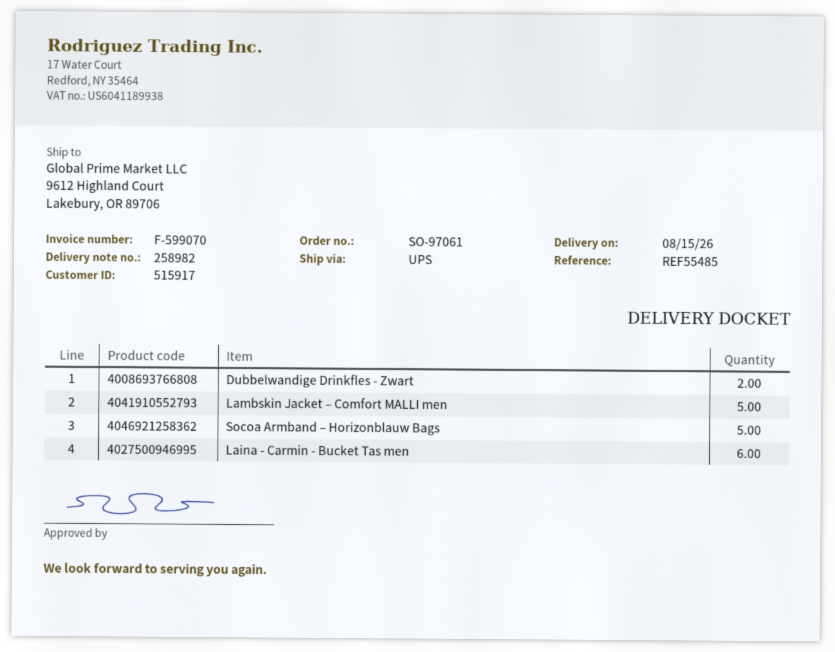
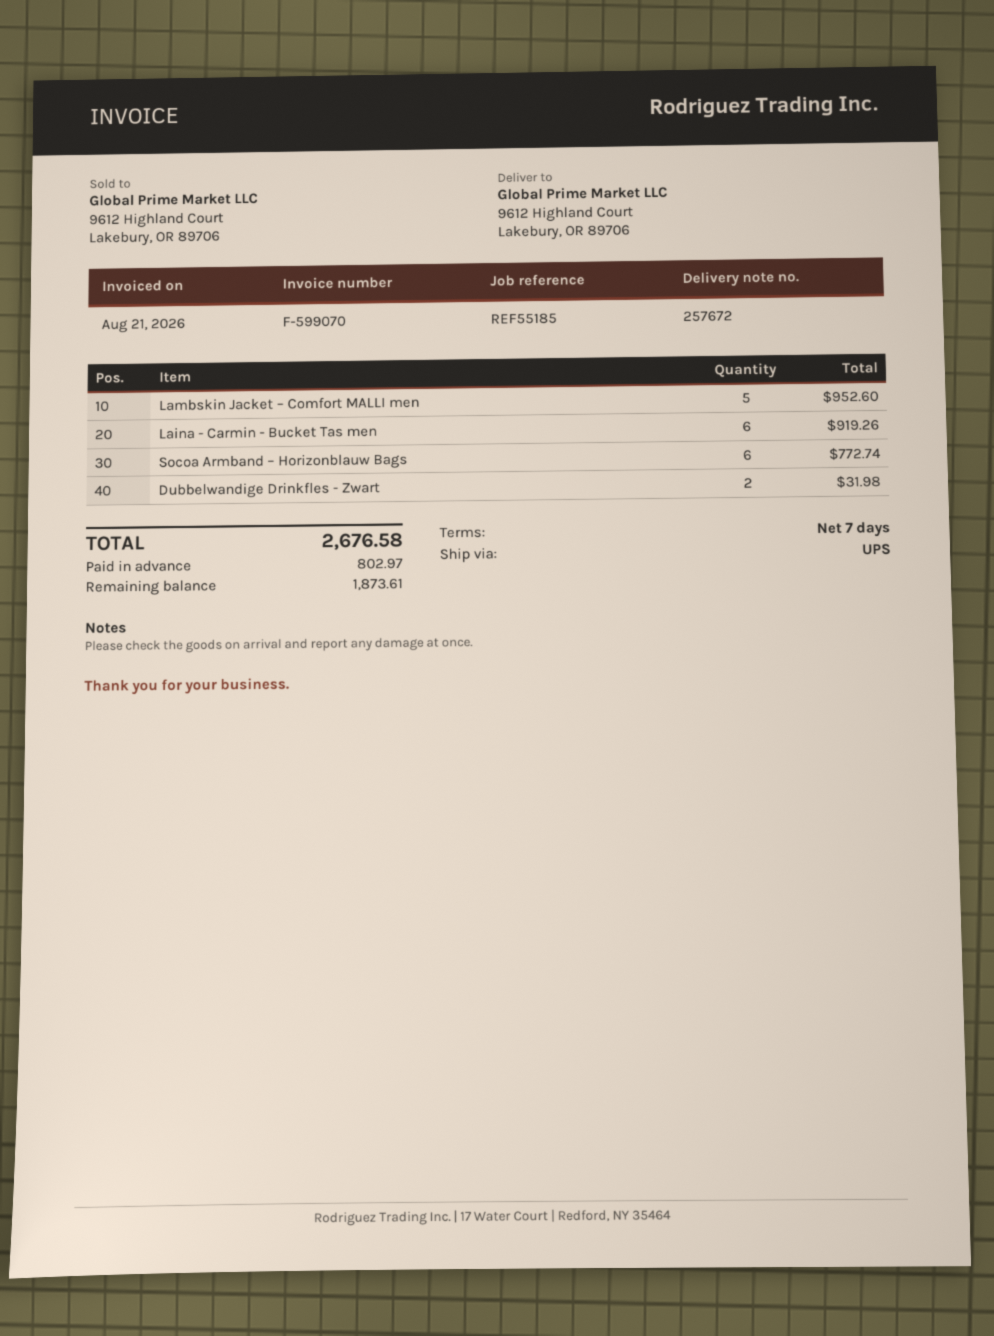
delivery note number: 258982 -> 257672
reference: REF55485 -> REF55185
Socoa Armband – Horizonblauw Bags: 5 -> 6

